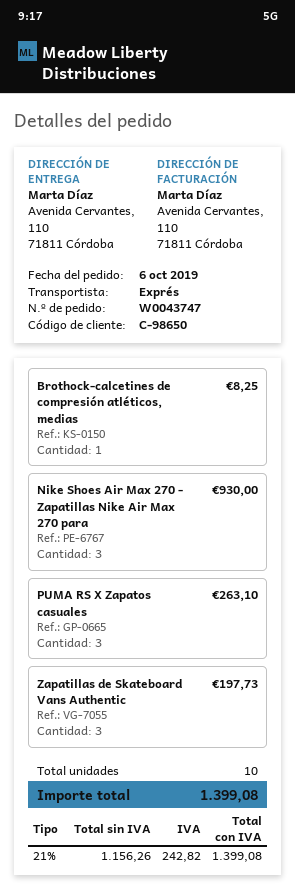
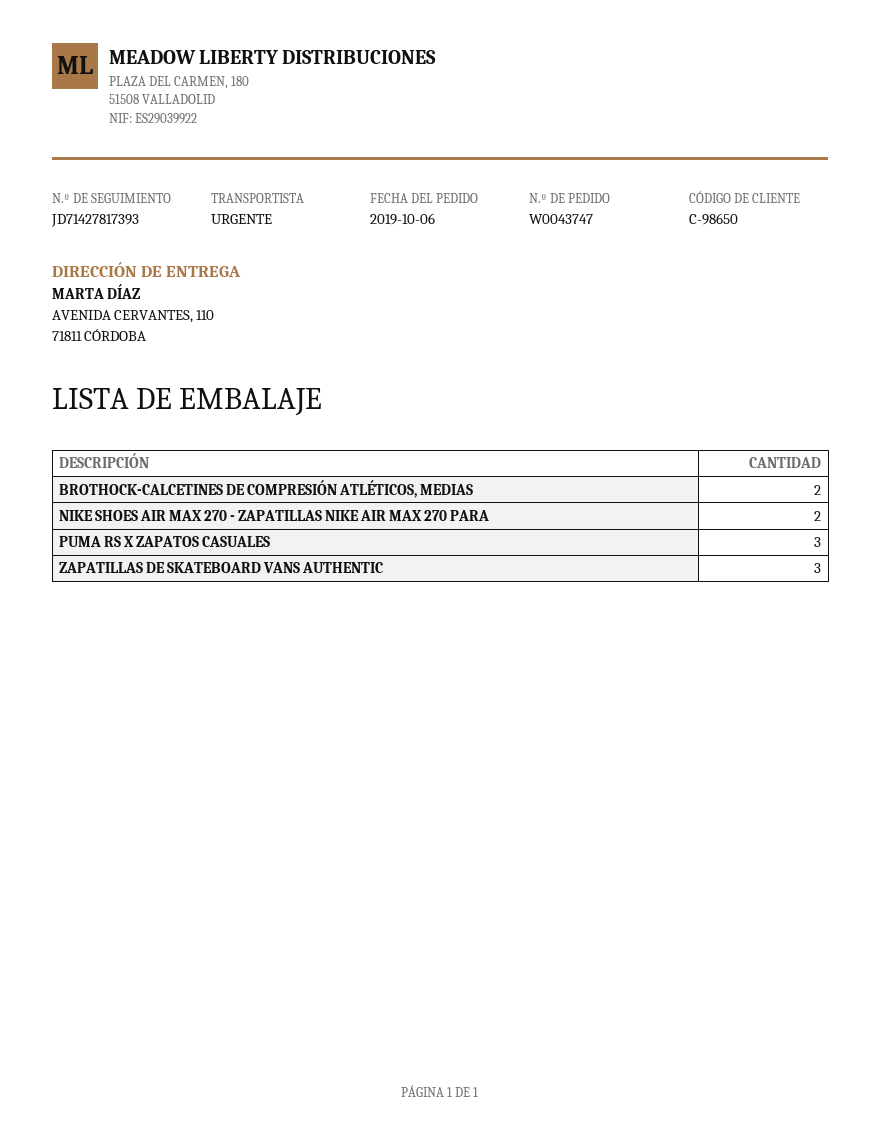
Brothock-calcetines de compresión atléticos, medias: 1 -> 2
Nike Shoes Air Max 270 - Zapatillas Nike Air Max 270 para: 3 -> 2

